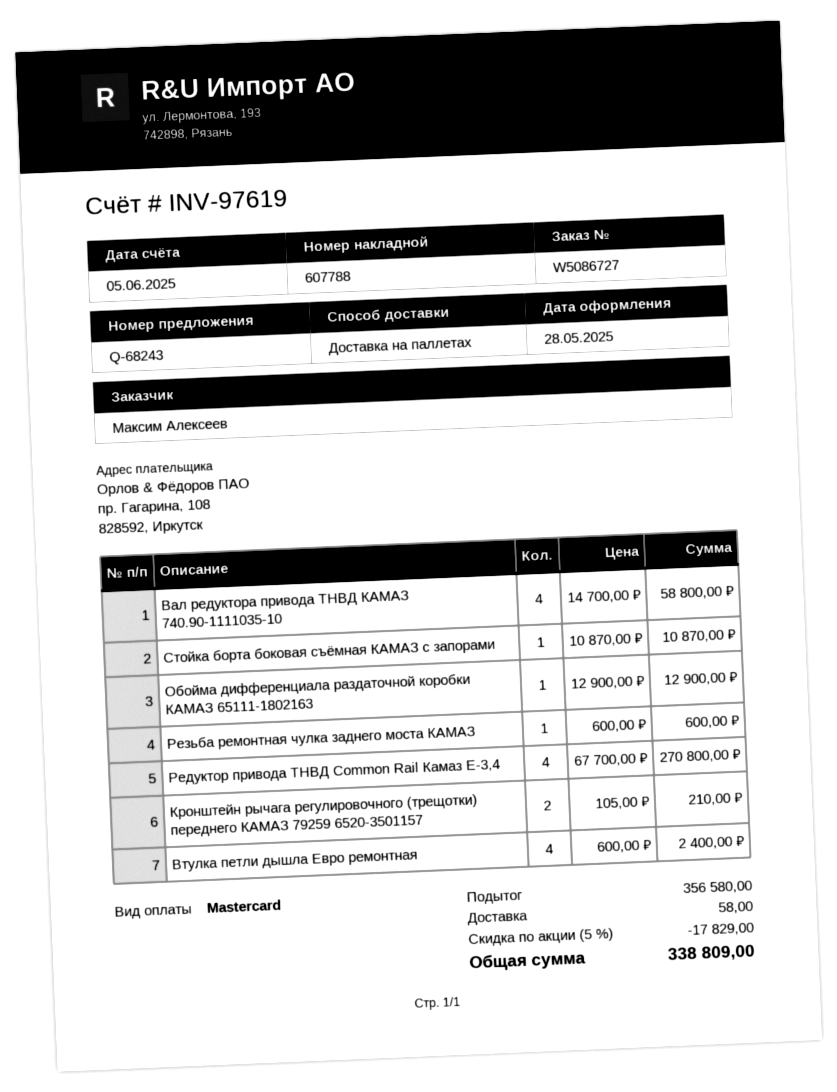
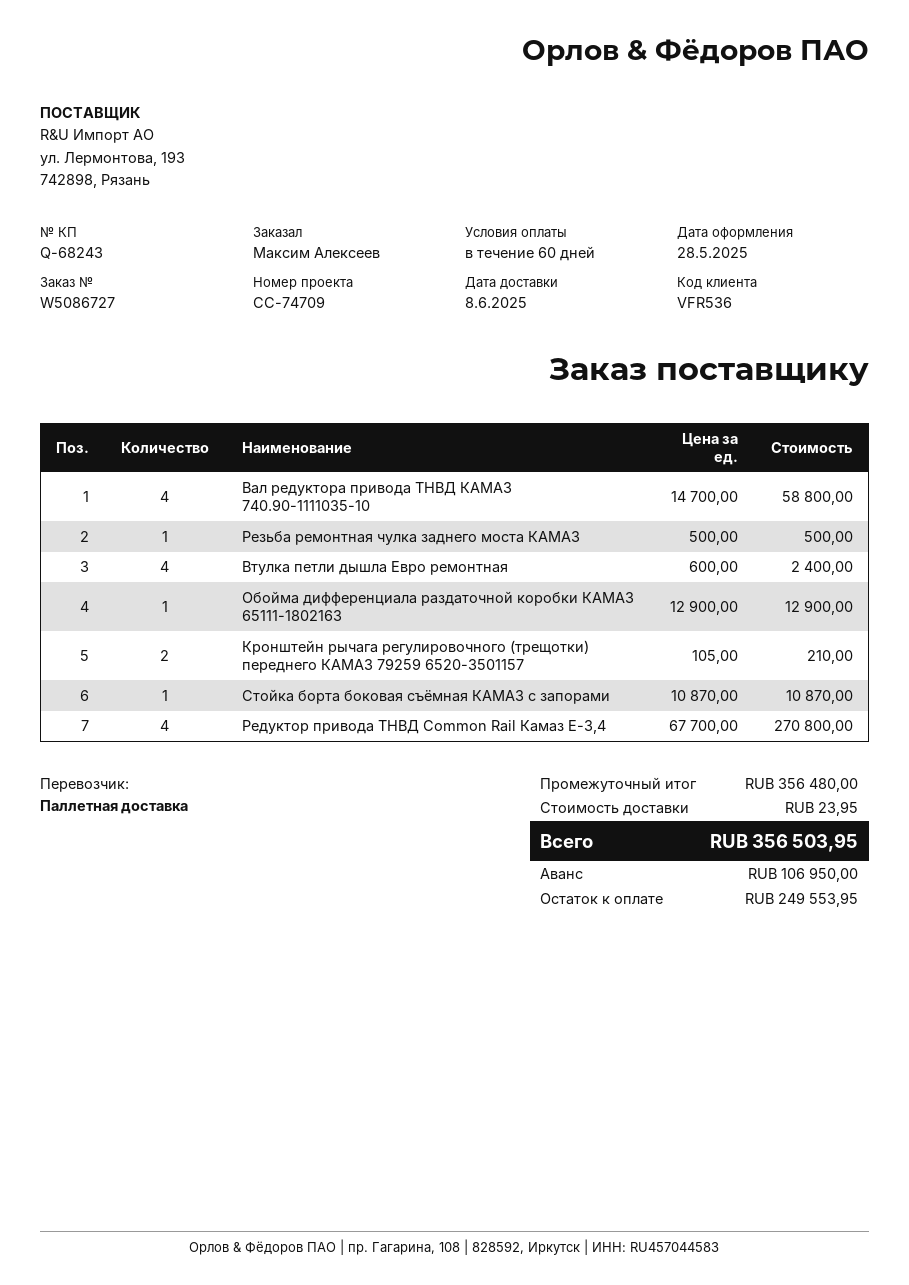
Резьба ремонтная чулка заднего моста КАМАЗ: 1 x 600.00 = 600.00 -> 1 x 500.00 = 500.00
subtotal: 356580.00 -> 356480.00
discount: 5% = 17829.00 -> none
shipping: 58.00 -> 23.95
total: 338809.00 -> 356503.95

